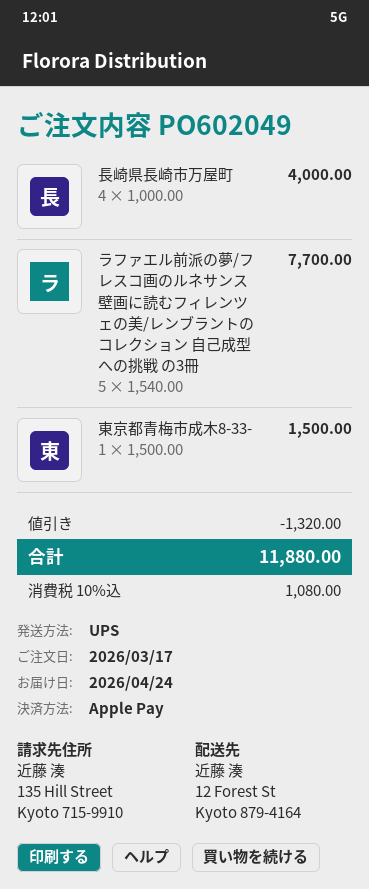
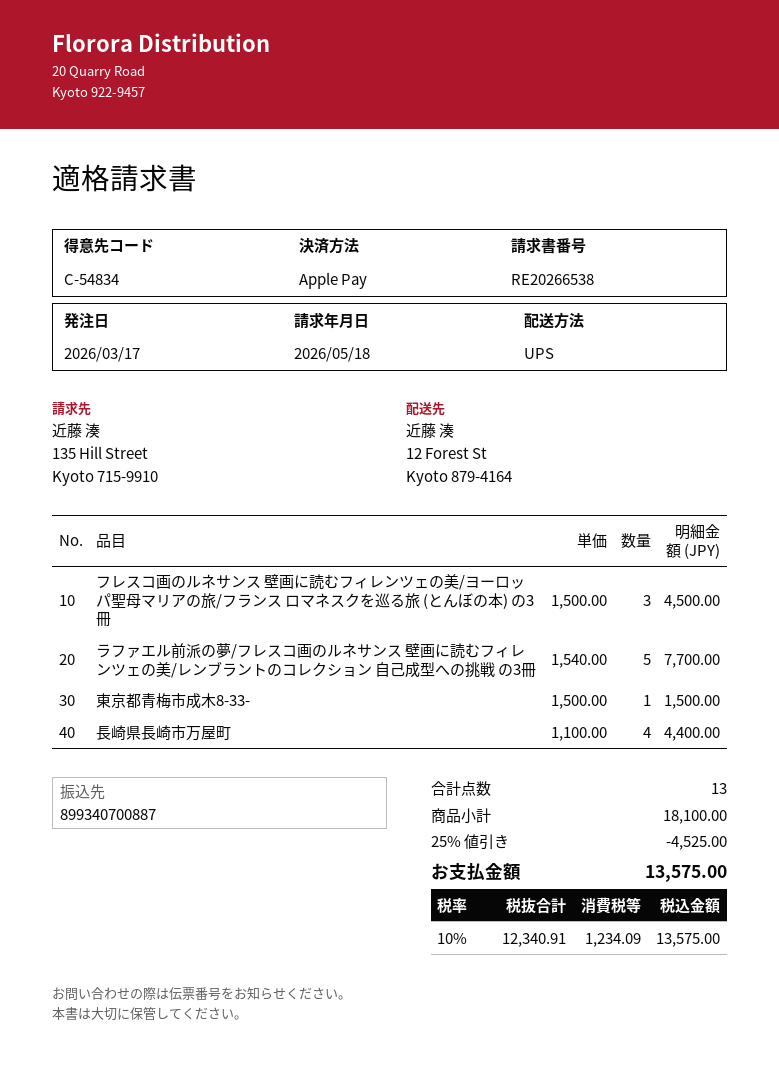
長崎県長崎市万屋町: 4 x 1000.00 = 4000.00 -> 4 x 1100.00 = 4400.00
フレスコ画のルネサンス 壁画に読むフィレンツェの美/ヨーロッパ聖母マリアの旅/フランス ロマネスクを巡る旅 (とんぼの本) の3冊: none -> 3 x 1500.00 = 4500.00
discount: 1320.00 -> 4525.00
tax: 10% = 1080.00 -> 10% = 1234.09
total: 11880.00 -> 13575.00

